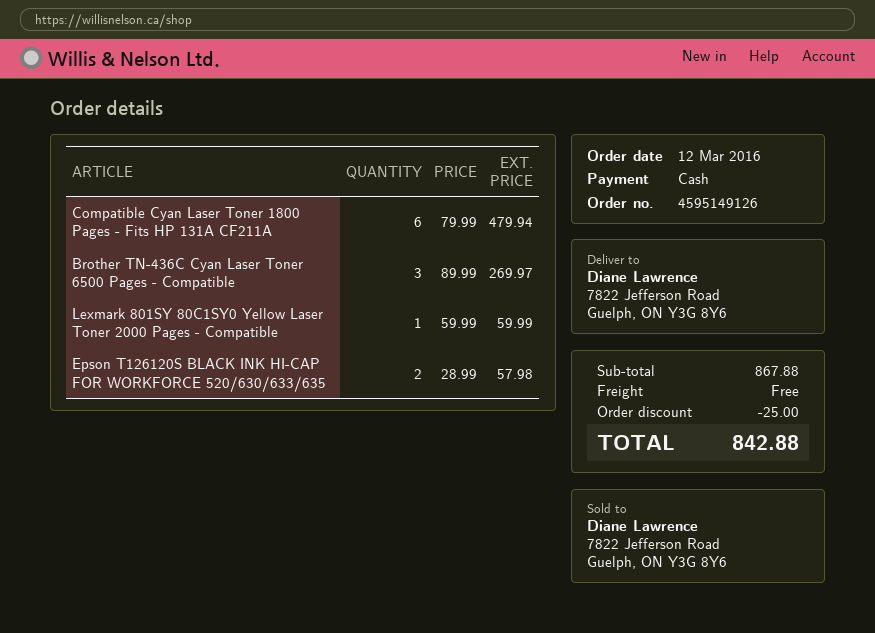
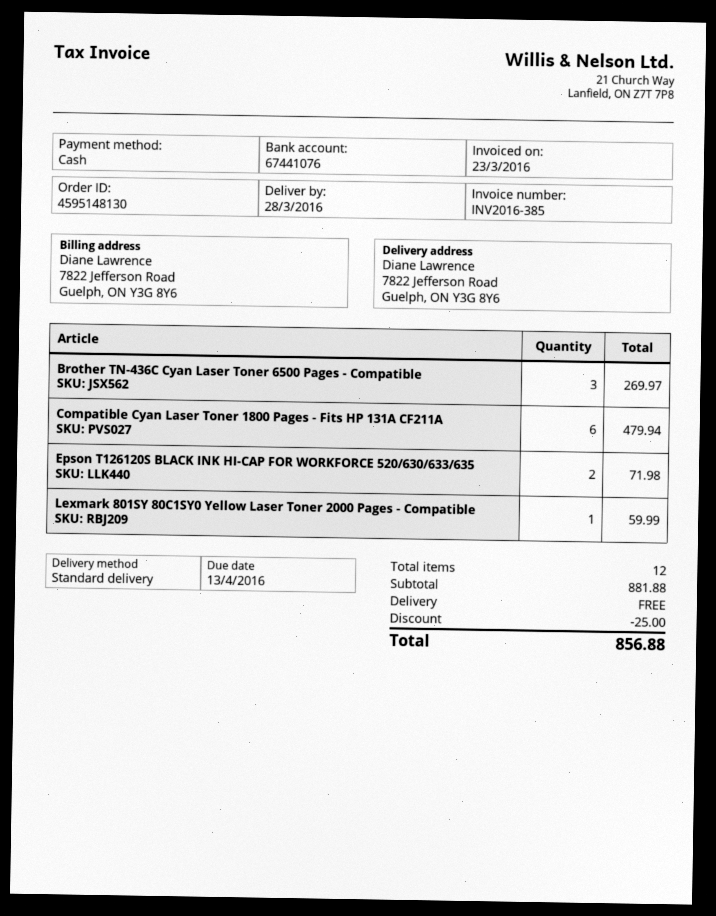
order number: 4595149126 -> 4595148130
Epson T126120S BLACK INK HI-CAP FOR WORKFORCE 520/630/633/635: 2 for 57.98 -> 2 for 71.98
subtotal: 867.88 -> 881.88
total: 842.88 -> 856.88

